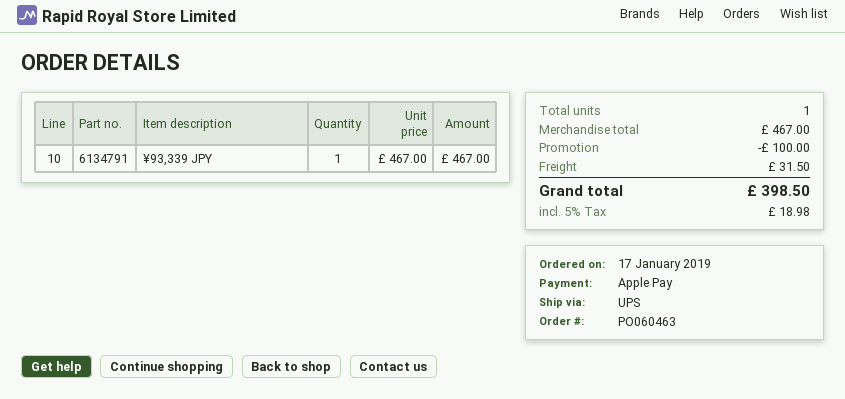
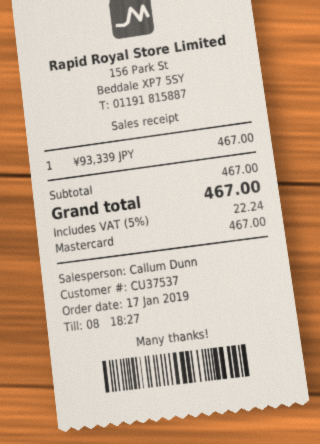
payment method: Apple Pay -> Mastercard
discount: 100.00 -> none
shipping: 31.50 -> none
tax: 5% = 18.98 -> 5% = 22.24
total: 398.50 -> 467.00

